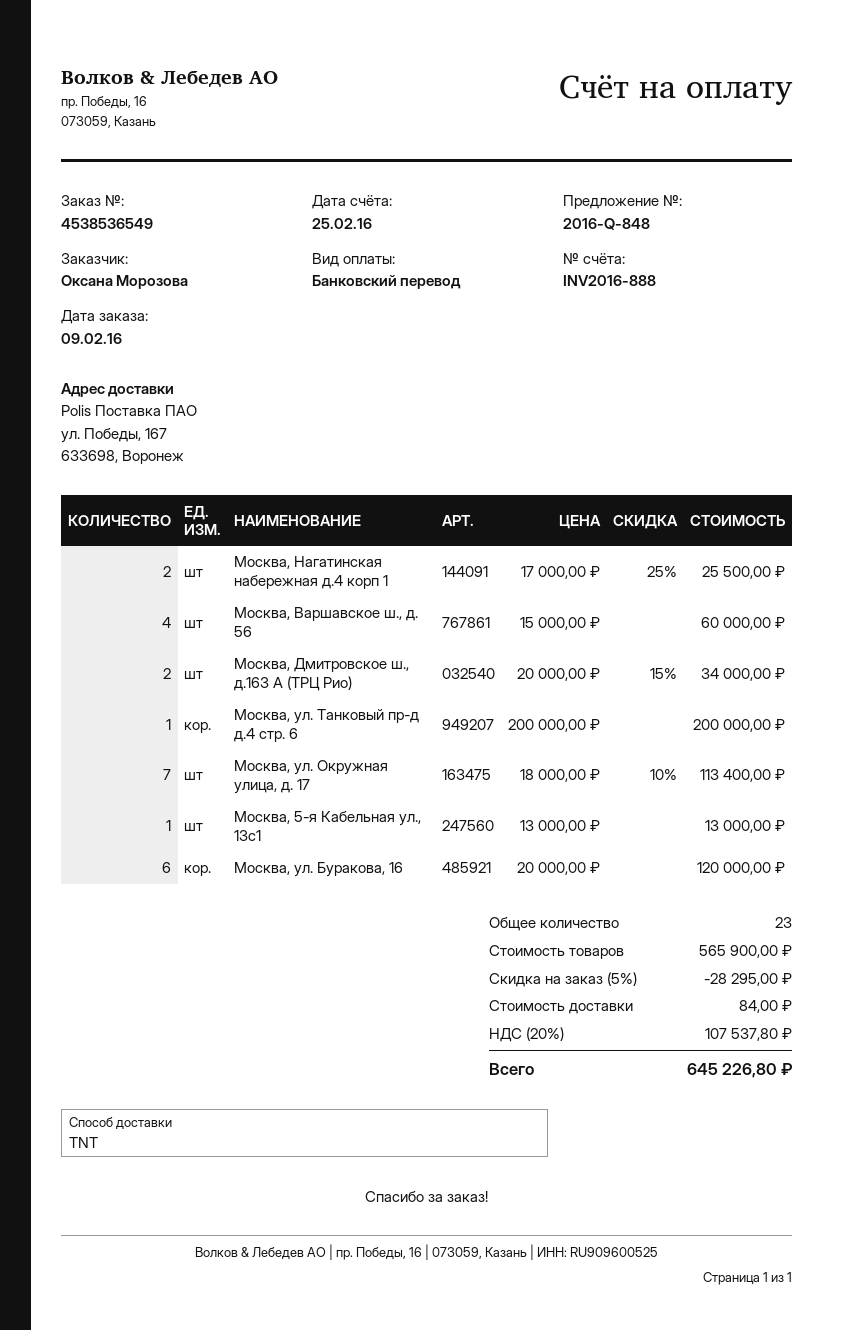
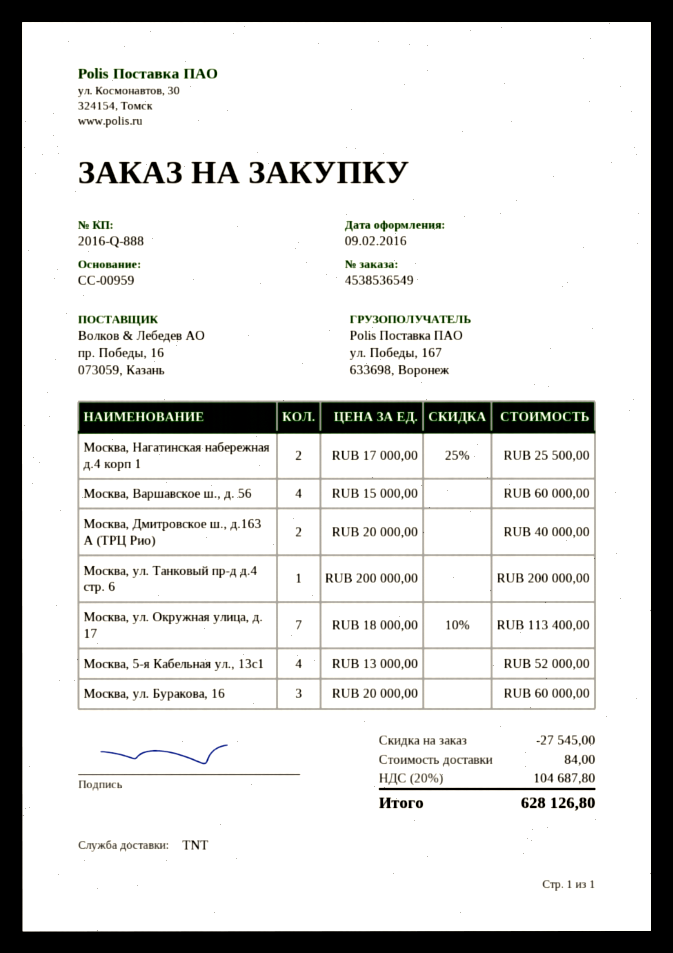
quote number: 2016-Q-848 -> 2016-Q-888
Москва, Дмитровское ш., д.163 А (ТРЦ Рио): 2 x 20000.00 - 15% = 34000.00 -> 2 x 20000.00 = 40000.00
Москва, 5-я Кабельная ул., 13с1: 1 x 13000.00 = 13000.00 -> 4 x 13000.00 = 52000.00
Москва, ул. Буракова, 16: 6 x 20000.00 = 120000.00 -> 3 x 20000.00 = 60000.00
discount: 28295.00 -> 27545.00
tax: 20% = 107537.80 -> 20% = 104687.80
total: 645226.80 -> 628126.80

